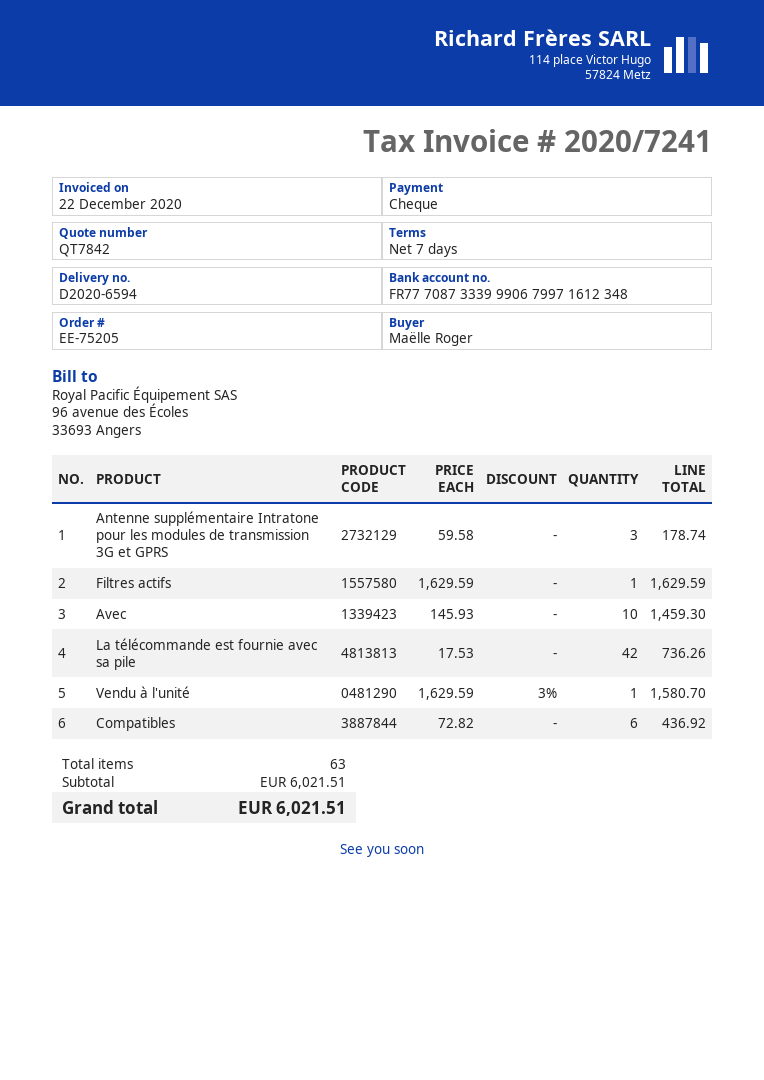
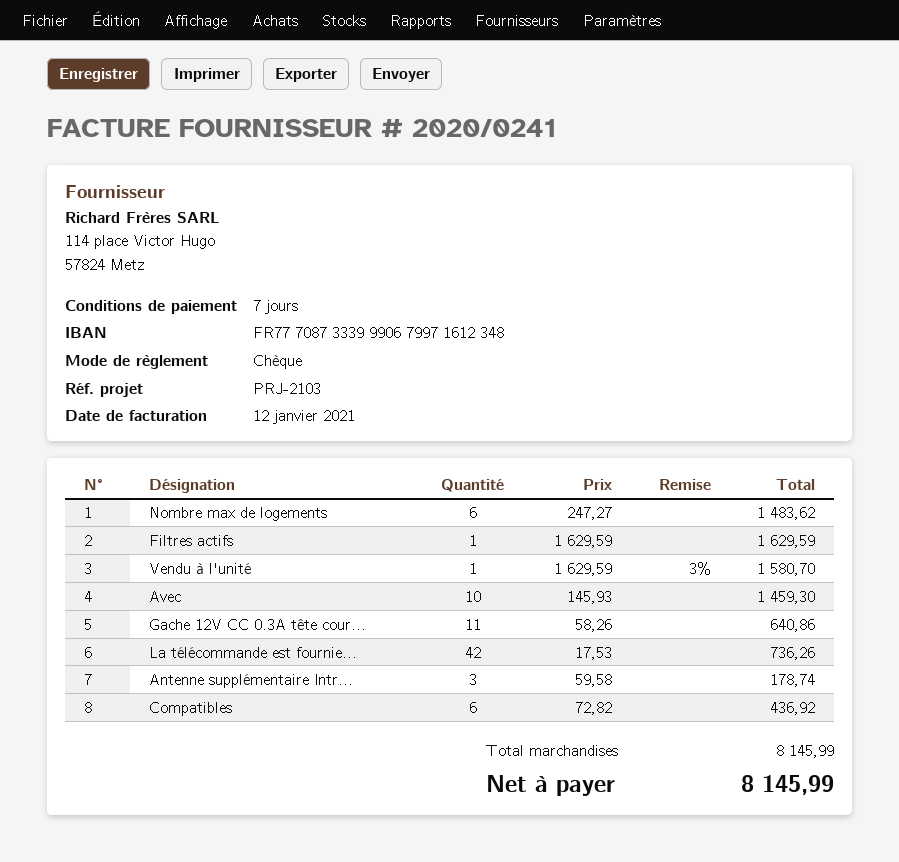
invoice number: 2020/7241 -> 2020/0241
invoice date: 2020-12-22 -> 2021-01-12
Nombre max de logements: none -> 6 x 247.27 = 1483.62
Gache 12V CC 0.3A tête cour...: none -> 11 x 58.26 = 640.86
subtotal: 6021.51 -> 8145.99
total: 6021.51 -> 8145.99

